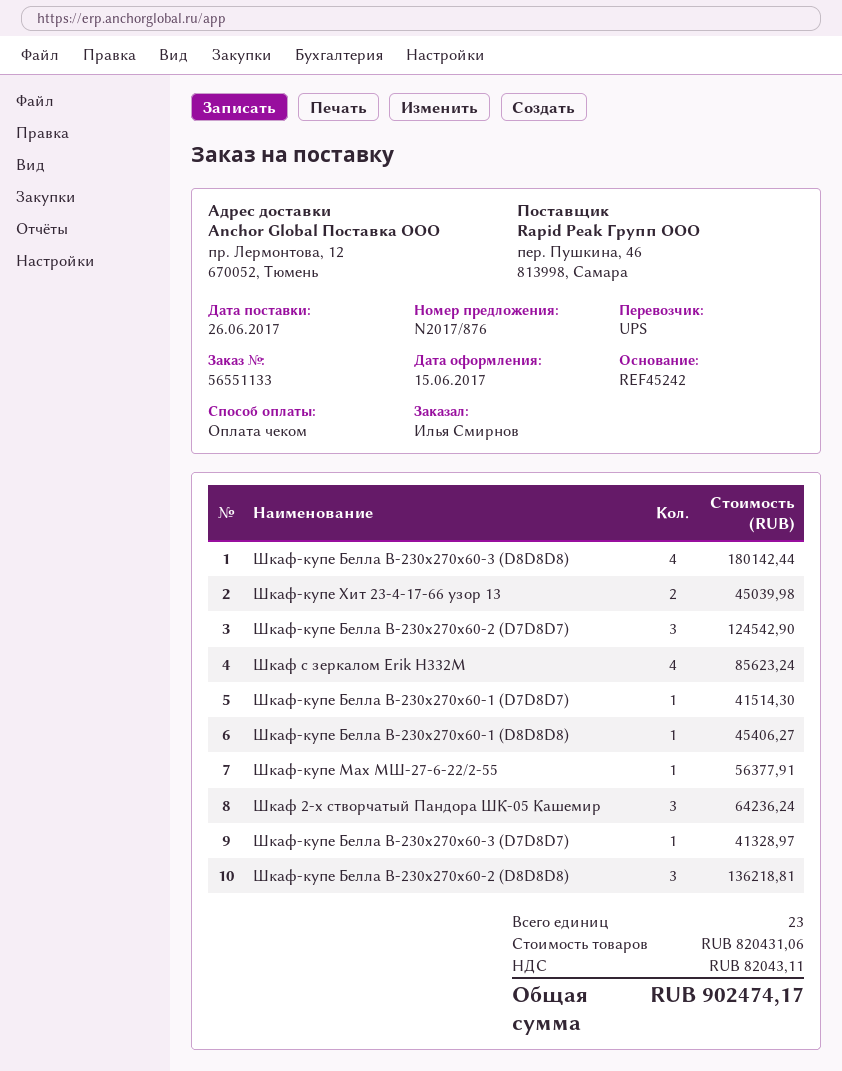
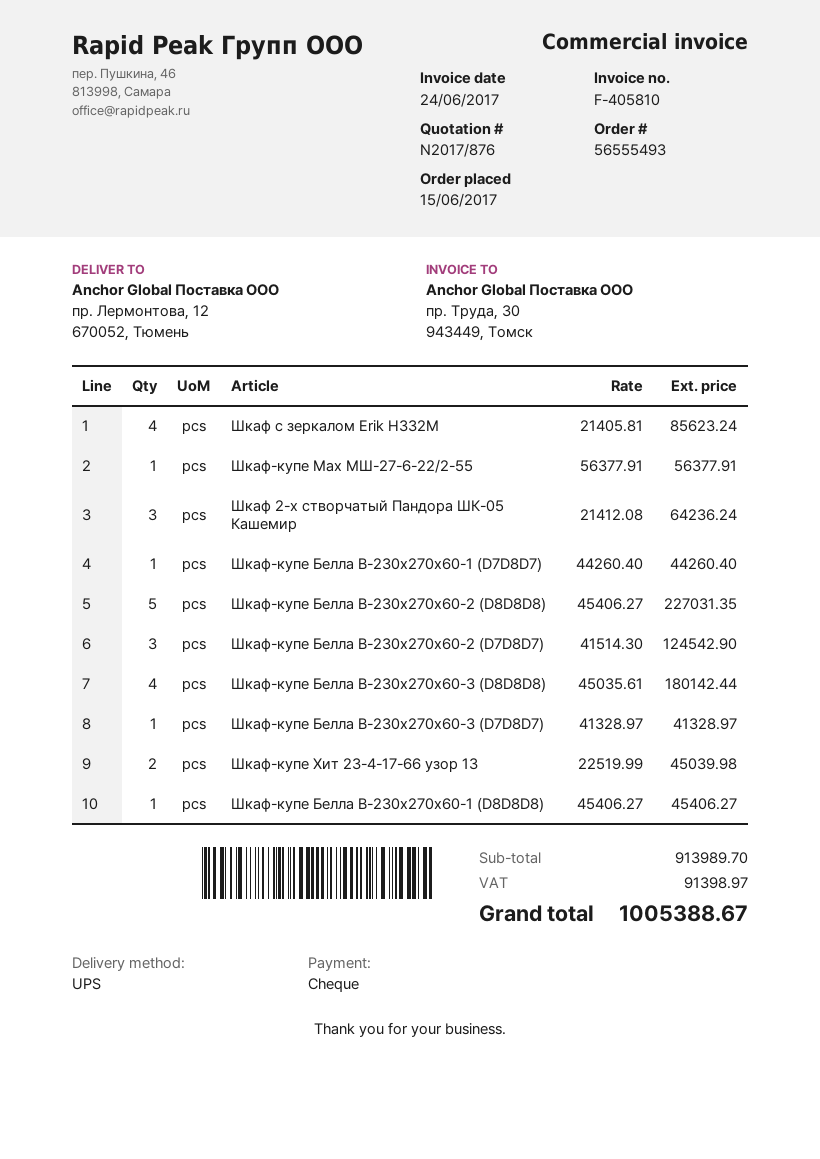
order number: 56551133 -> 56555493
Шкаф-купе Белла B-230х270х60-1 (D7D8D7): 1 for 41514.30 -> 1 for 44260.40
Шкаф-купе Белла B-230х270х60-2 (D8D8D8): 3 for 136218.81 -> 5 for 227031.35
subtotal: 820431.06 -> 913989.70
tax: 82043.11 -> 91398.97
total: 902474.17 -> 1005388.67

